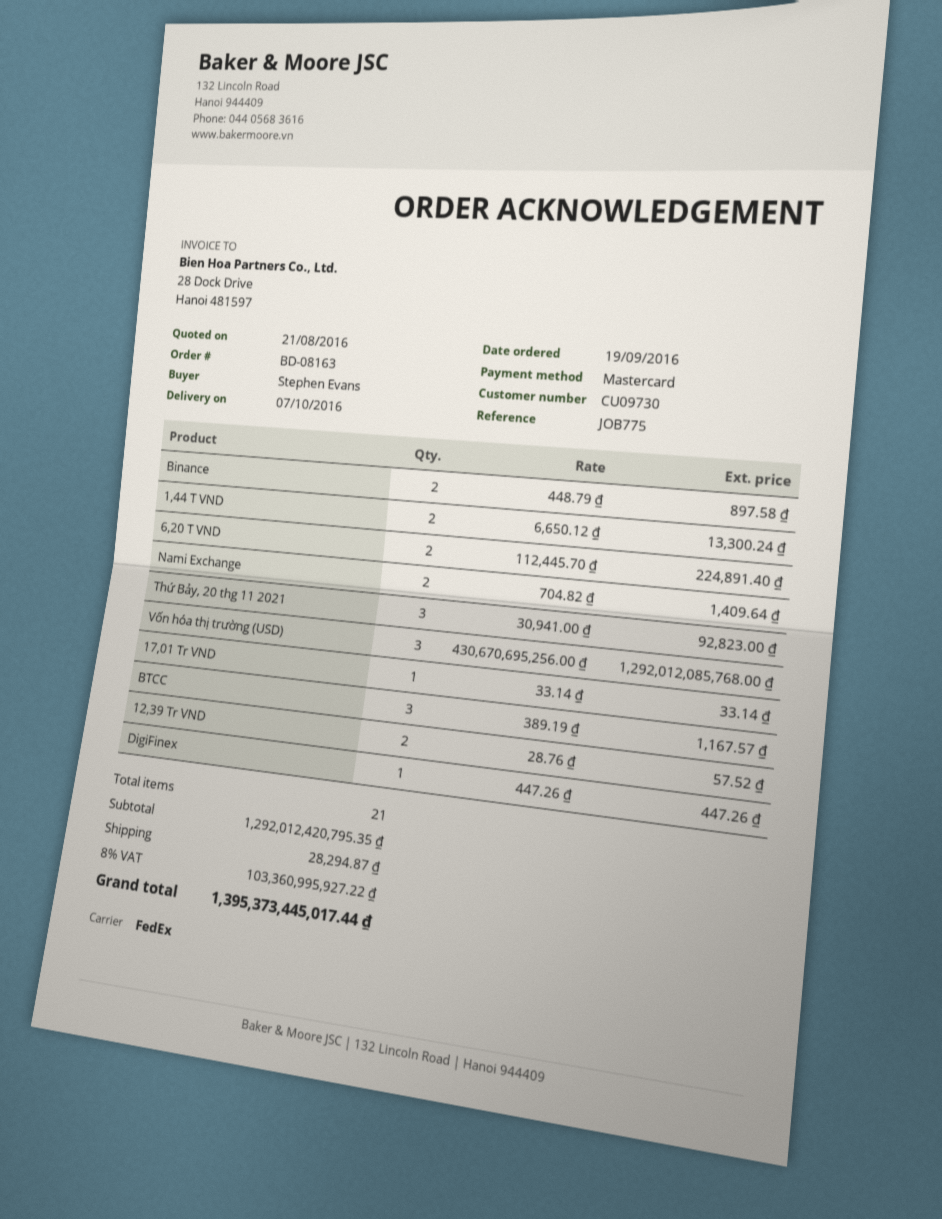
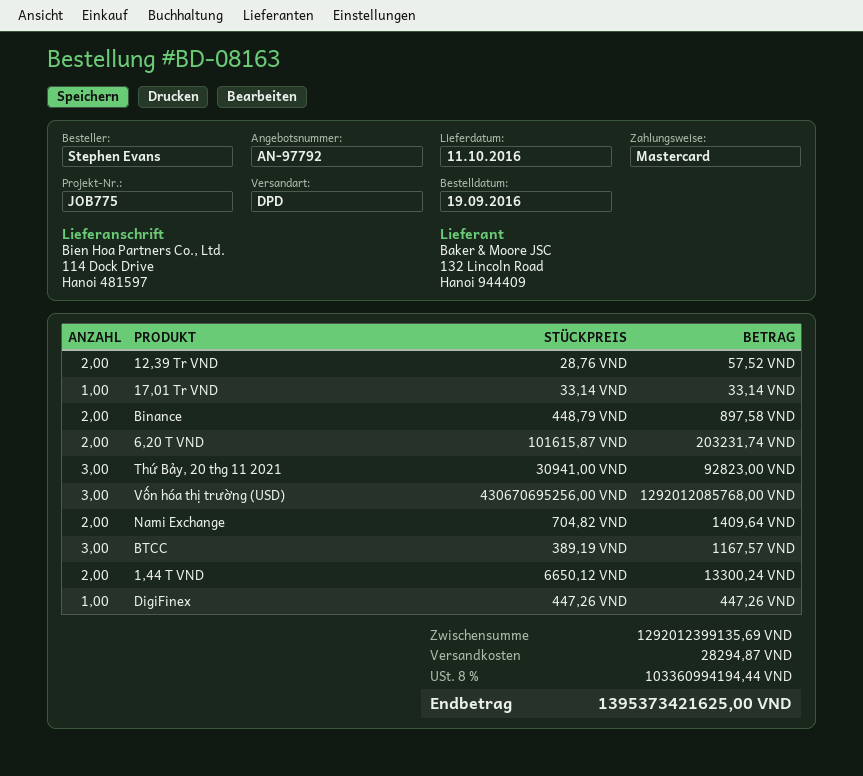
delivery date: 2016-10-07 -> 2016-10-11
shipping method: FedEx -> DPD
6,20 T VND: 2 x 112445.70 = 224891.40 -> 2 x 101615.87 = 203231.74
subtotal: 1292012420795.35 -> 1292012399135.69
tax: 8% = 103360995927.22 -> 8% = 103360994194.44
total: 1395373445017.44 -> 1395373421625.00

